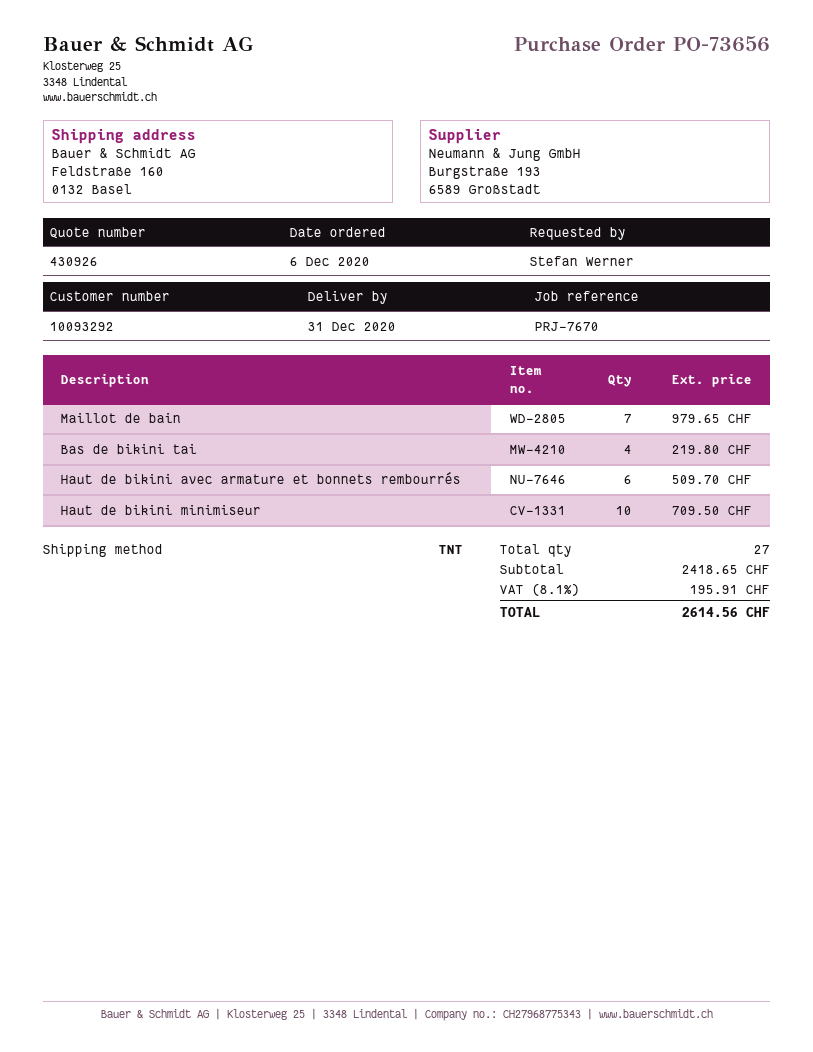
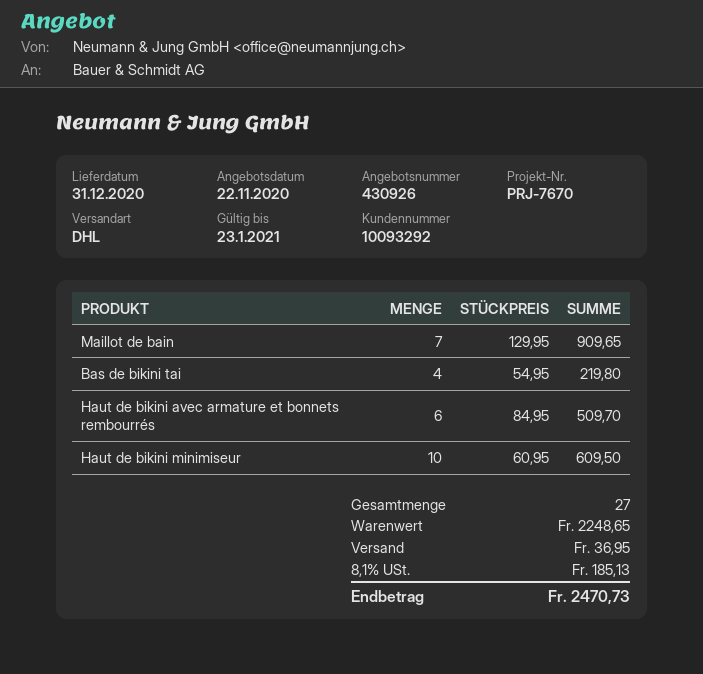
shipping method: TNT -> DHL
Maillot de bain: 7 for 979.65 -> 7 for 909.65
Haut de bikini minimiseur: 10 for 709.50 -> 10 for 609.50
subtotal: 2418.65 -> 2248.65
shipping: none -> 36.95
tax: 8.1% = 195.91 -> 8.1% = 185.13
total: 2614.56 -> 2470.73

